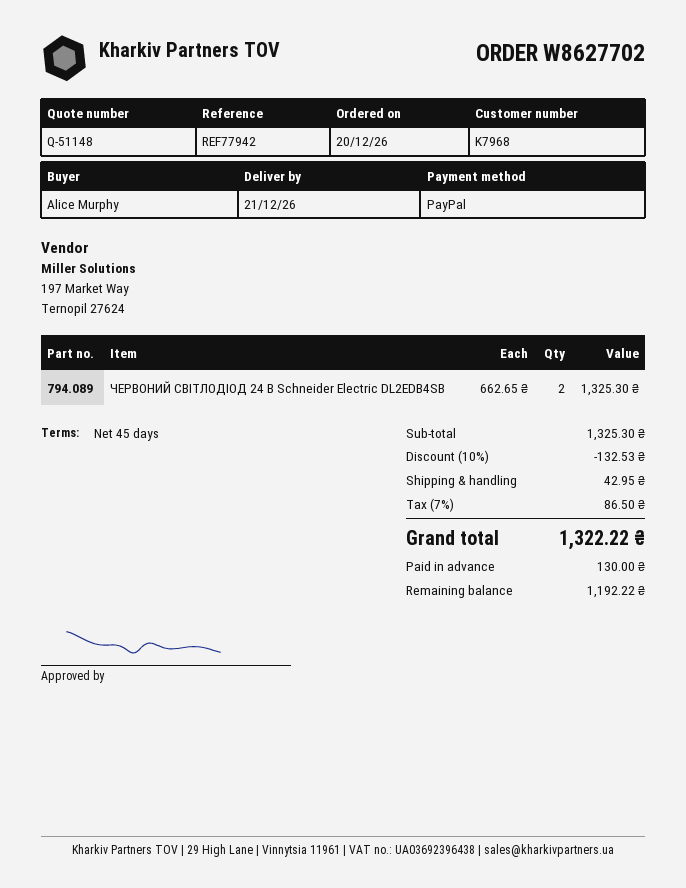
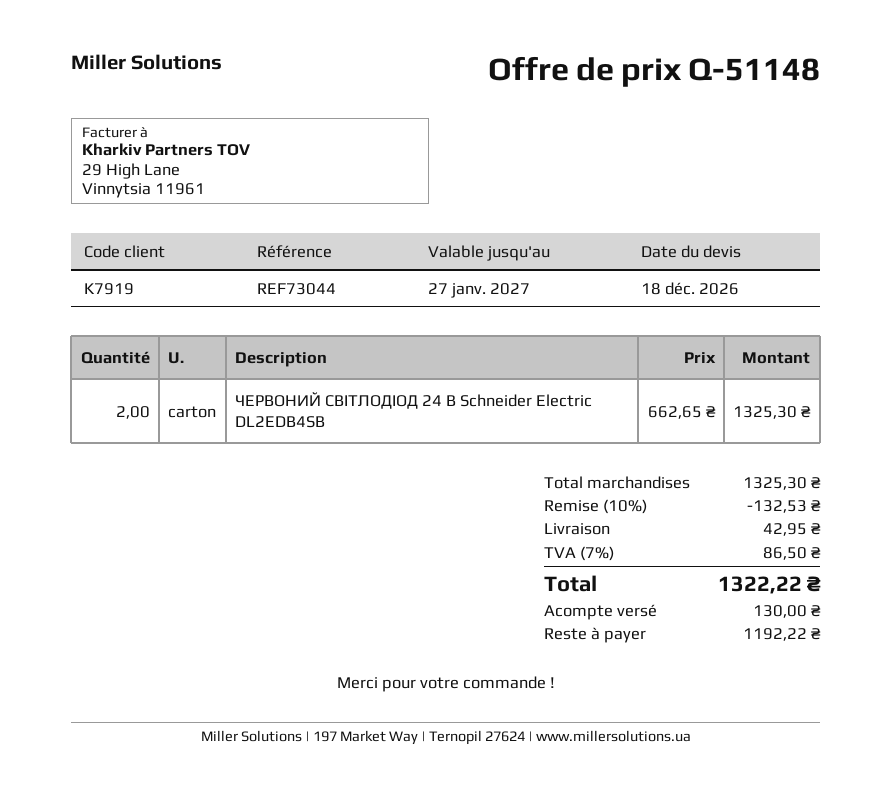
customer number: K7968 -> K7919
reference: REF77942 -> REF73044

